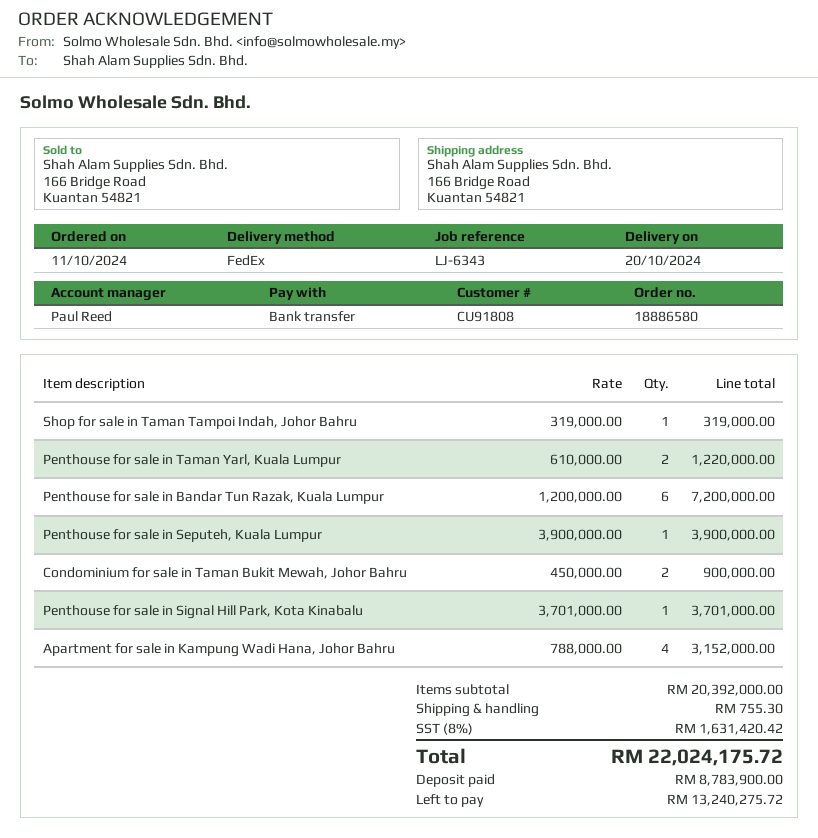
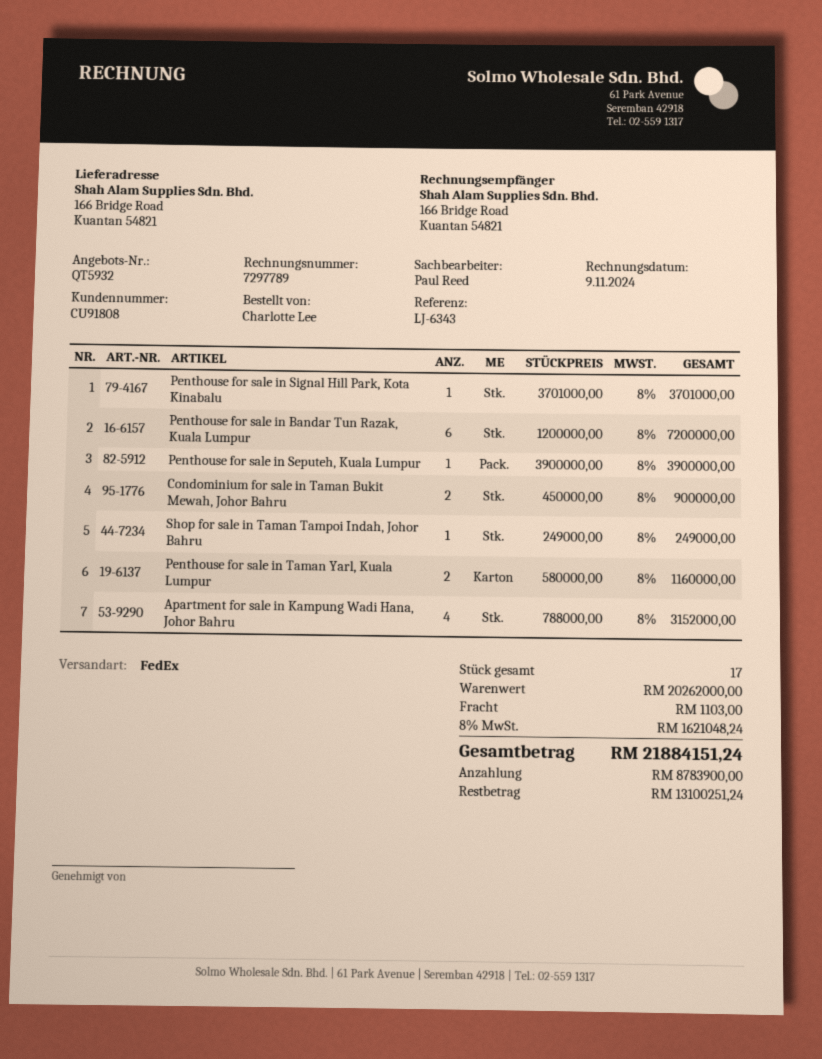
Shop for sale in Taman Tampoi Indah, Johor Bahru: 1 x 319000.00 = 319000.00 -> 1 x 249000.00 = 249000.00
Penthouse for sale in Taman Yarl, Kuala Lumpur: 2 x 610000.00 = 1220000.00 -> 2 x 580000.00 = 1160000.00
subtotal: 20392000.00 -> 20262000.00
shipping: 755.30 -> 1103.00
tax: 8% = 1631420.42 -> 8% = 1621048.24
total: 22024175.72 -> 21884151.24
balance: 13240275.72 -> 13100251.24

